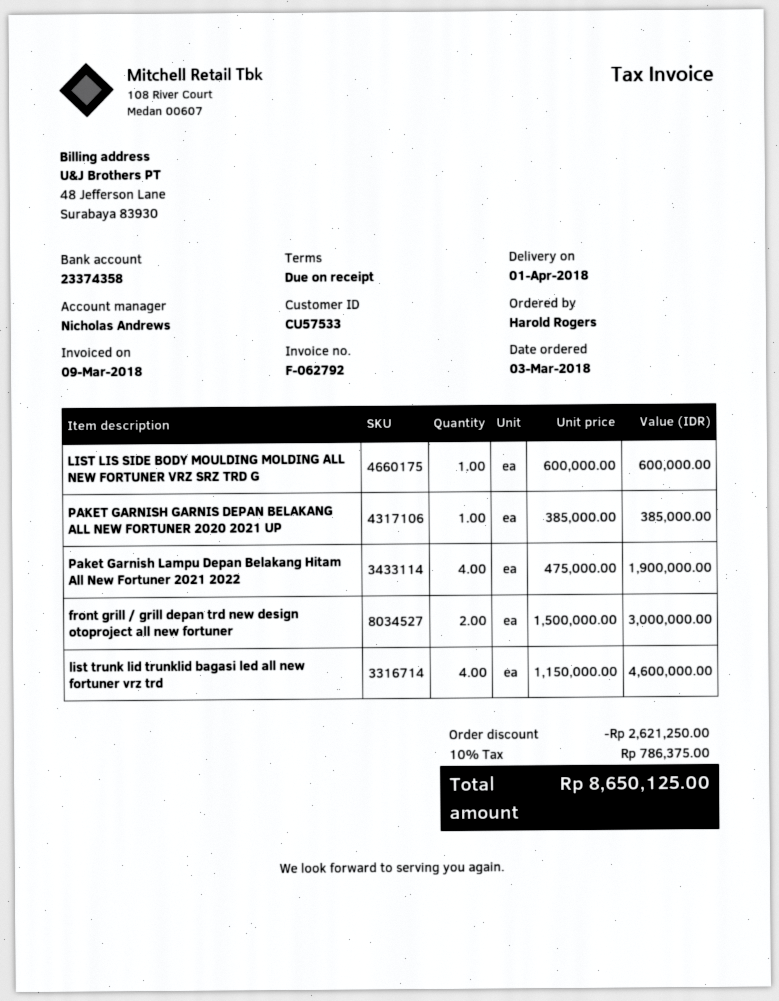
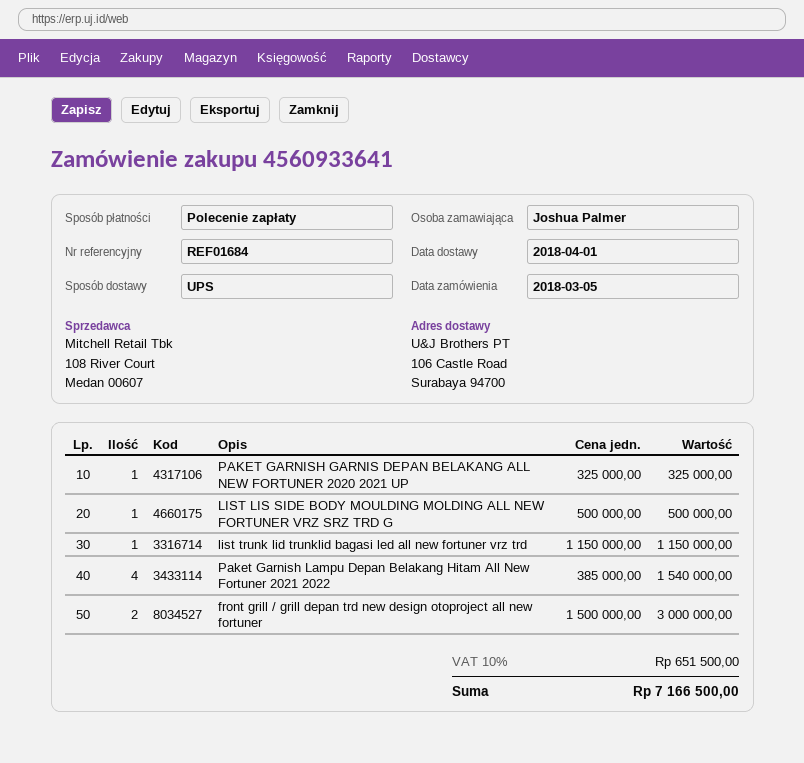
order date: 2018-03-03 -> 2018-03-05
ordered by: Harold Rogers -> Joshua Palmer
LIST LIS SIDE BODY MOULDING MOLDING ALL NEW FORTUNER VRZ SRZ TRD G: 1 x 600000.00 = 600000.00 -> 1 x 500000.00 = 500000.00
PAKET GARNISH GARNIS DEPAN BELAKANG ALL NEW FORTUNER 2020 2021 UP: 1 x 385000.00 = 385000.00 -> 1 x 325000.00 = 325000.00
Paket Garnish Lampu Depan Belakang Hitam All New Fortuner 2021 2022: 4 x 475000.00 = 1900000.00 -> 4 x 385000.00 = 1540000.00
list trunk lid trunklid bagasi led all new fortuner vrz trd: 4 x 1150000.00 = 4600000.00 -> 1 x 1150000.00 = 1150000.00
discount: 2621250.00 -> none
tax: 10% = 786375.00 -> 10% = 651500.00
total: 8650125.00 -> 7166500.00

